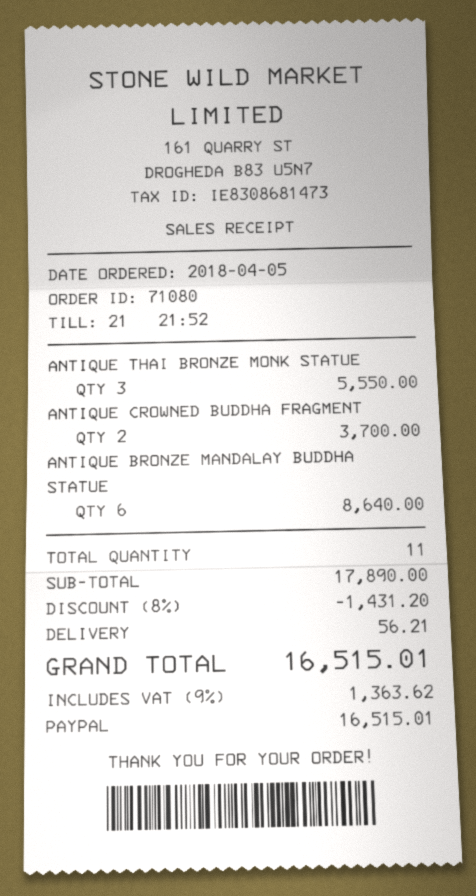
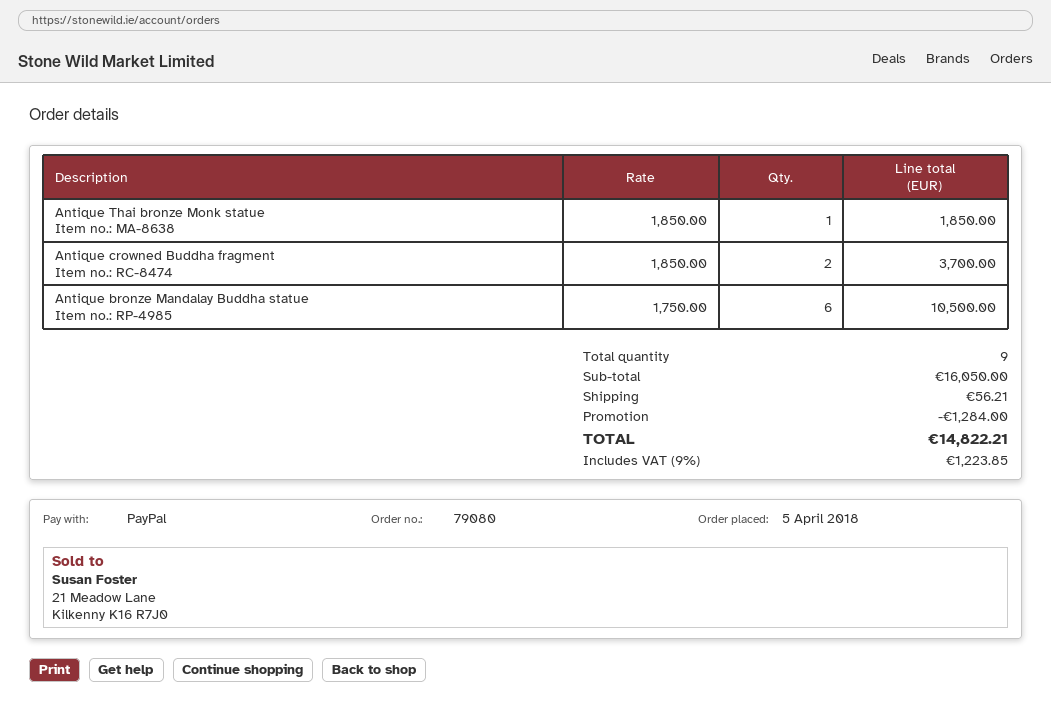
order number: 71080 -> 79080
ANTIQUE THAI BRONZE MONK STATUE: 3 for 5550.00 -> 1 for 1850.00
ANTIQUE BRONZE MANDALAY BUDDHA STATUE: 6 for 8640.00 -> 6 for 10500.00
total quantity: 11 -> 9
subtotal: 17890.00 -> 16050.00
discount: 1431.20 -> 1284.00
tax: 9% = 1363.62 -> 9% = 1223.85
total: 16515.01 -> 14822.21

